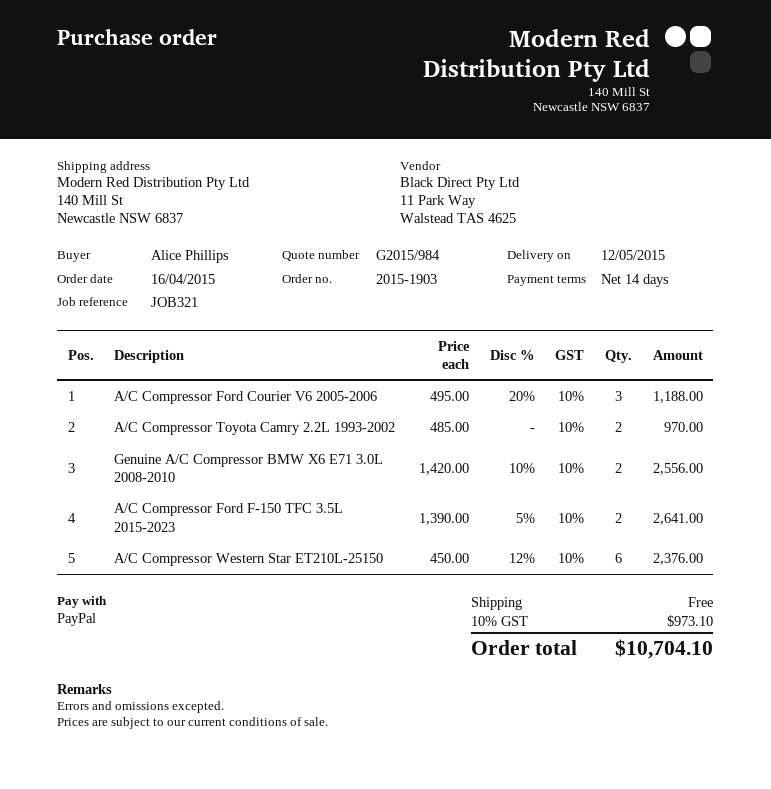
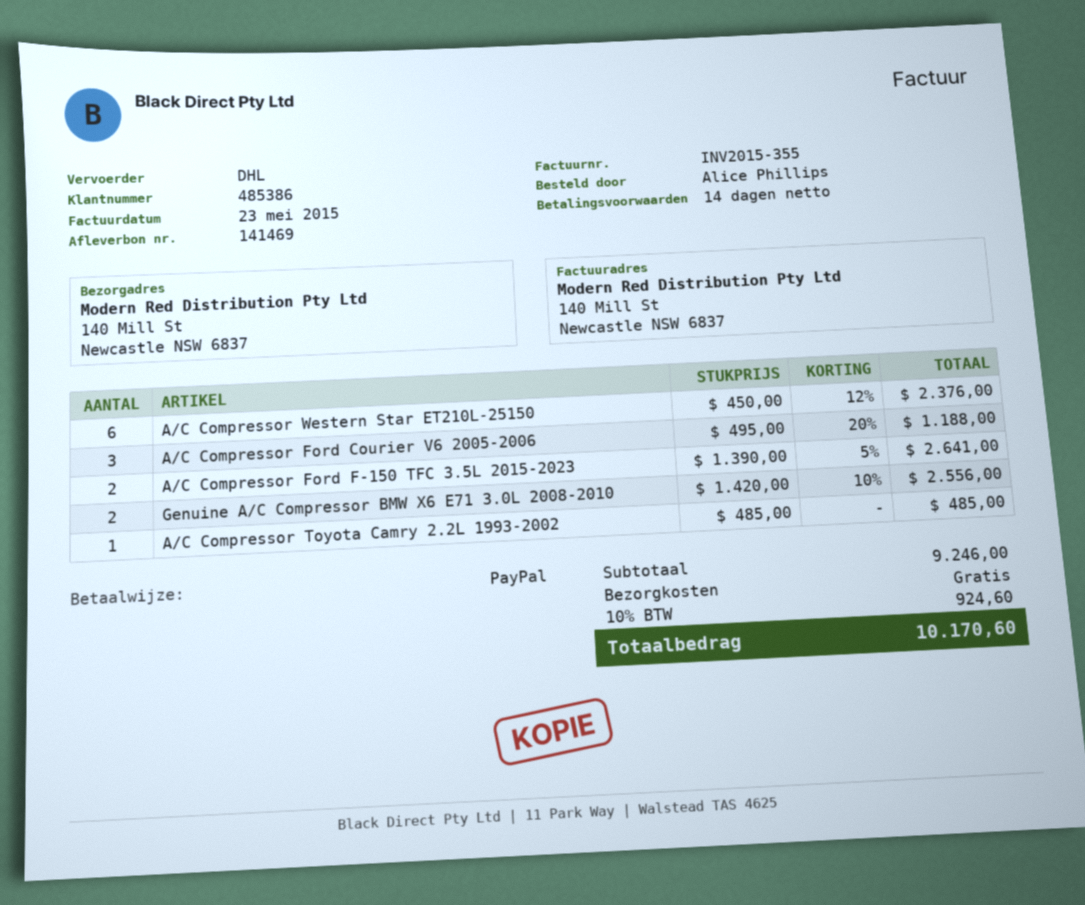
A/C Compressor Toyota Camry 2.2L 1993-2002: 2 x 485.00 = 970.00 -> 1 x 485.00 = 485.00
tax: 10% = 973.10 -> 10% = 924.60
total: 10704.10 -> 10170.60

